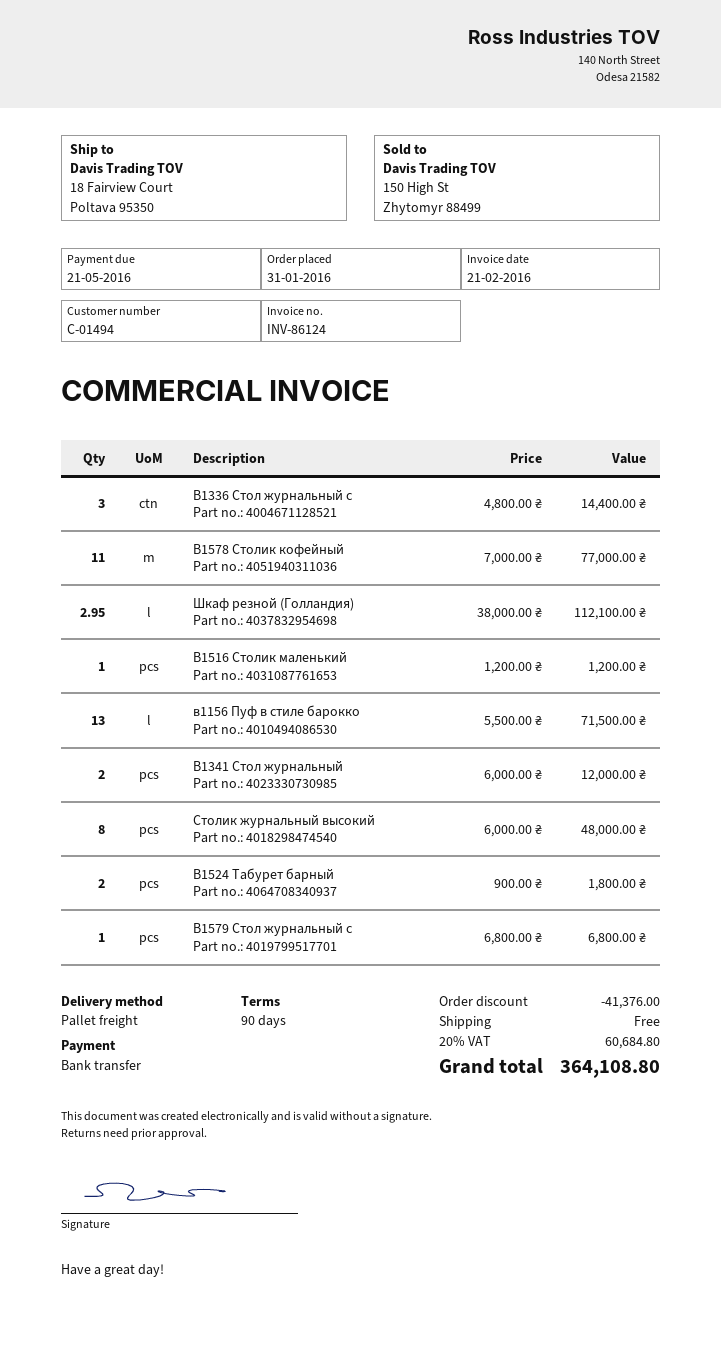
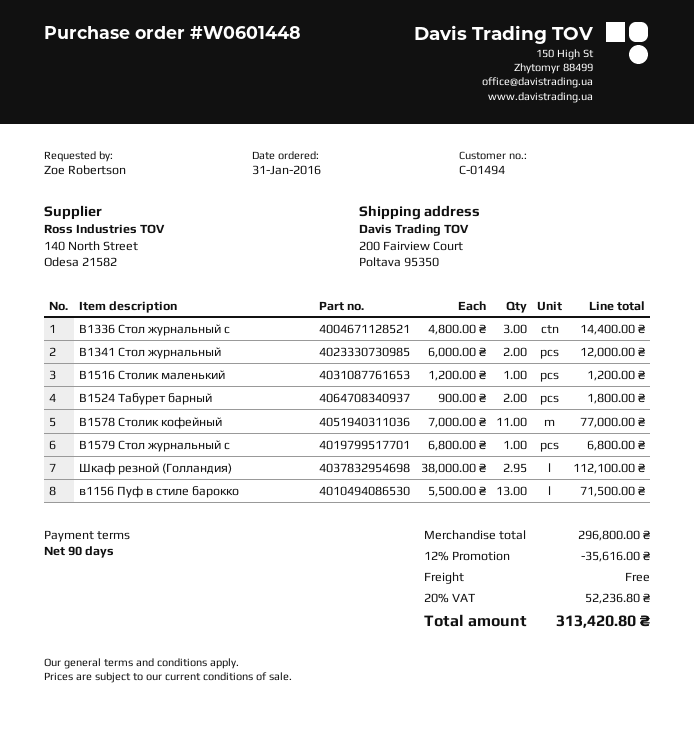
ship to: 18 Fairview Court, Poltava 95350 -> 200 Fairview Court, Poltava 95350
Столик журнальный высокий: 8 x 6000.00 = 48000.00 -> none
discount: 41376.00 -> 35616.00
tax: 20% = 60684.80 -> 20% = 52236.80
total: 364108.80 -> 313420.80

